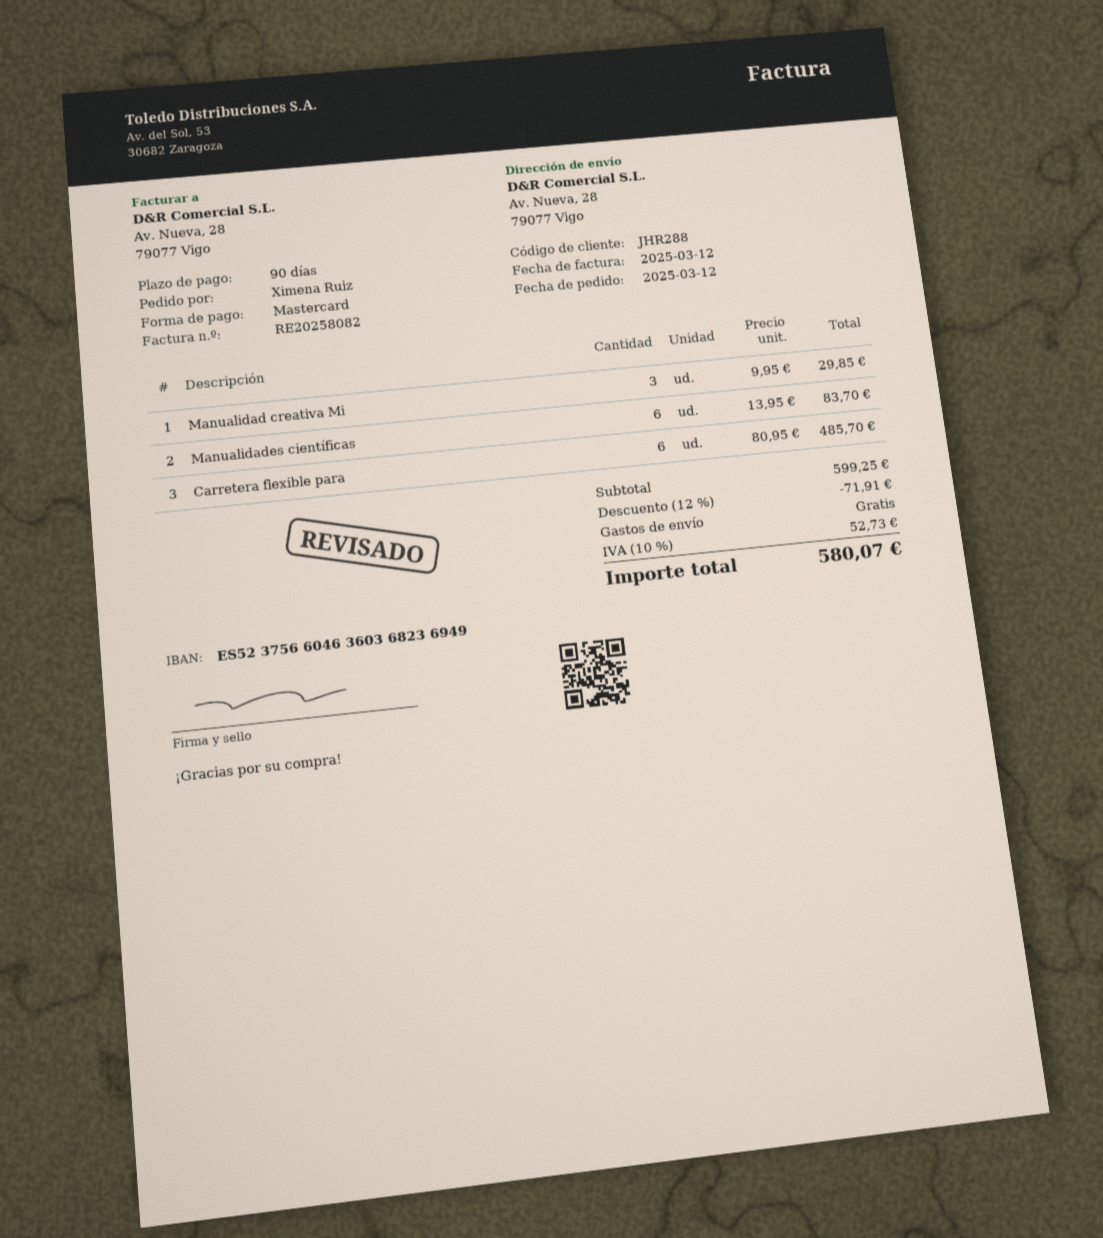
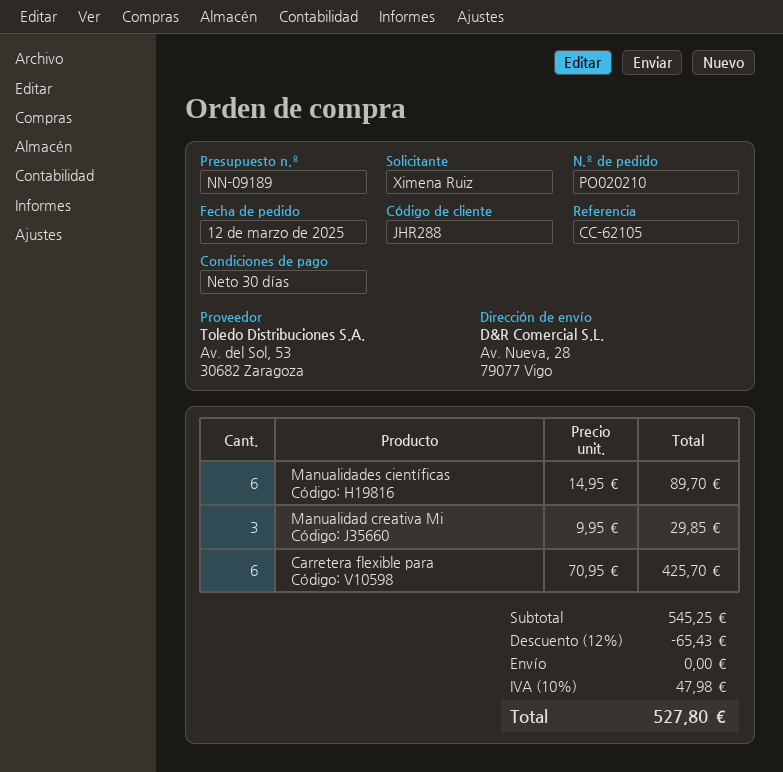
payment terms: 90 days -> 30 days
Manualidades científicas: 6 x 13.95 = 83.70 -> 6 x 14.95 = 89.70
Carretera flexible para: 6 x 80.95 = 485.70 -> 6 x 70.95 = 425.70
subtotal: 599.25 -> 545.25
discount: 12% = 71.91 -> 12% = 65.43
tax: 10% = 52.73 -> 10% = 47.98
total: 580.07 -> 527.80

